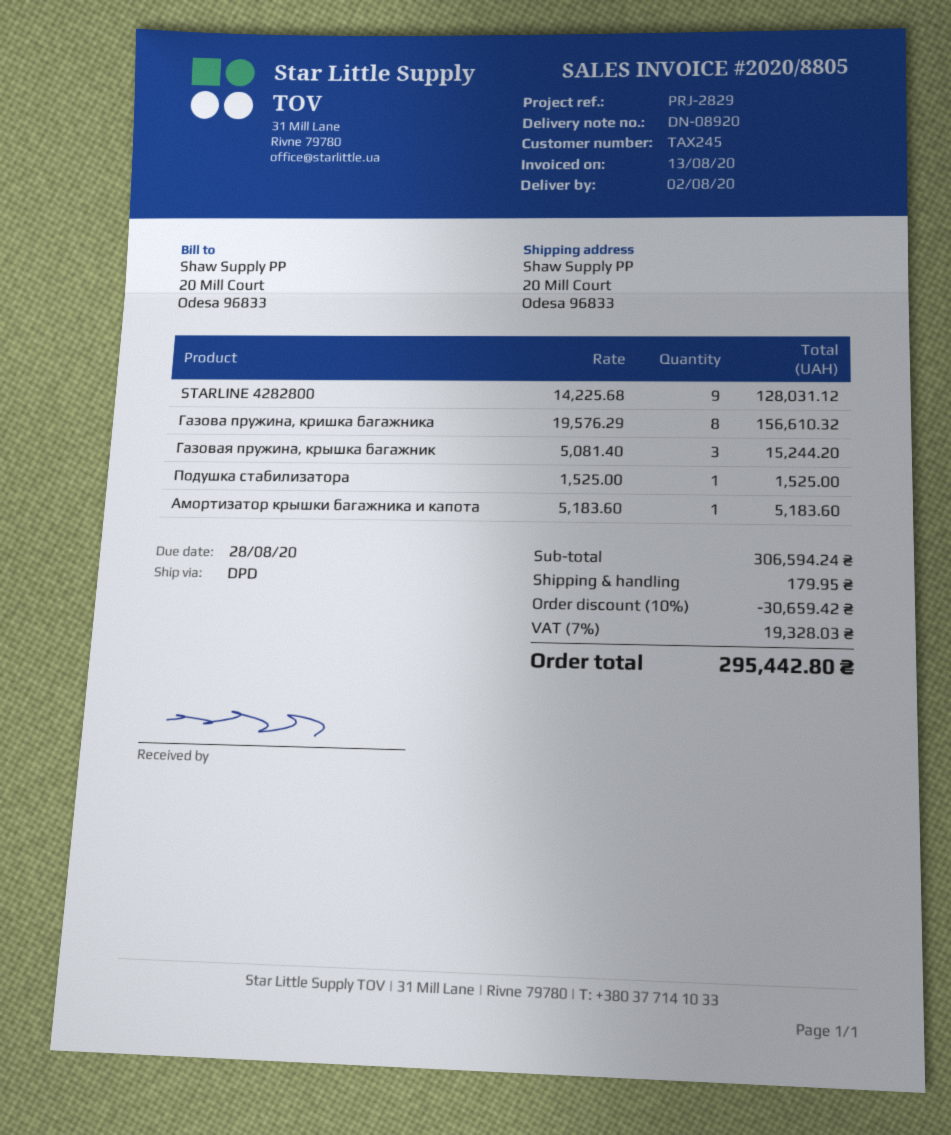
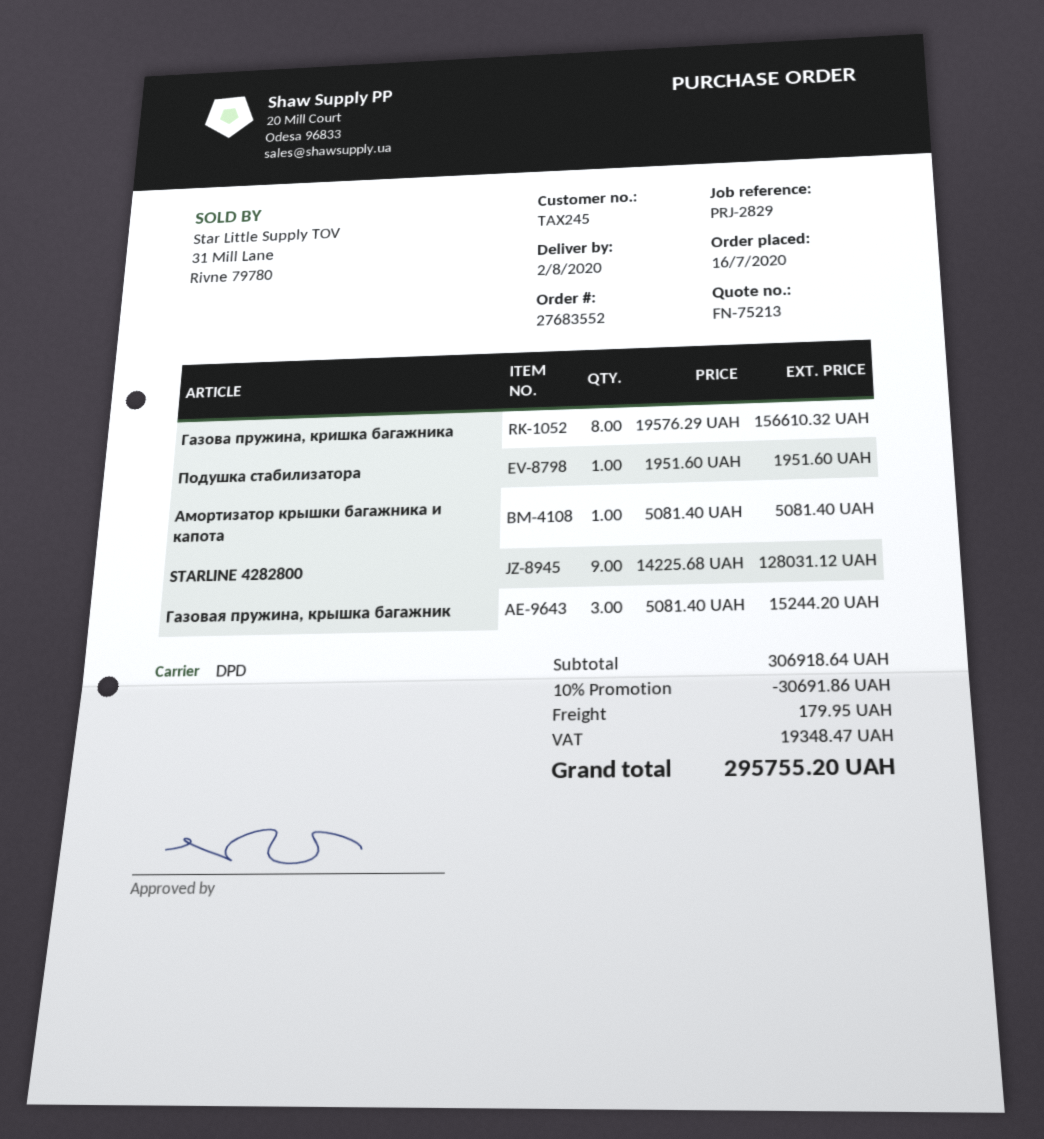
Подушка стабилизатора: 1 x 1525.00 = 1525.00 -> 1 x 1951.60 = 1951.60
Амортизатор крышки багажника и капота: 1 x 5183.60 = 5183.60 -> 1 x 5081.40 = 5081.40
subtotal: 306594.24 -> 306918.64
discount: 10% = 30659.42 -> 10% = 30691.86
tax: 19328.03 -> 19348.47
total: 295442.80 -> 295755.20

